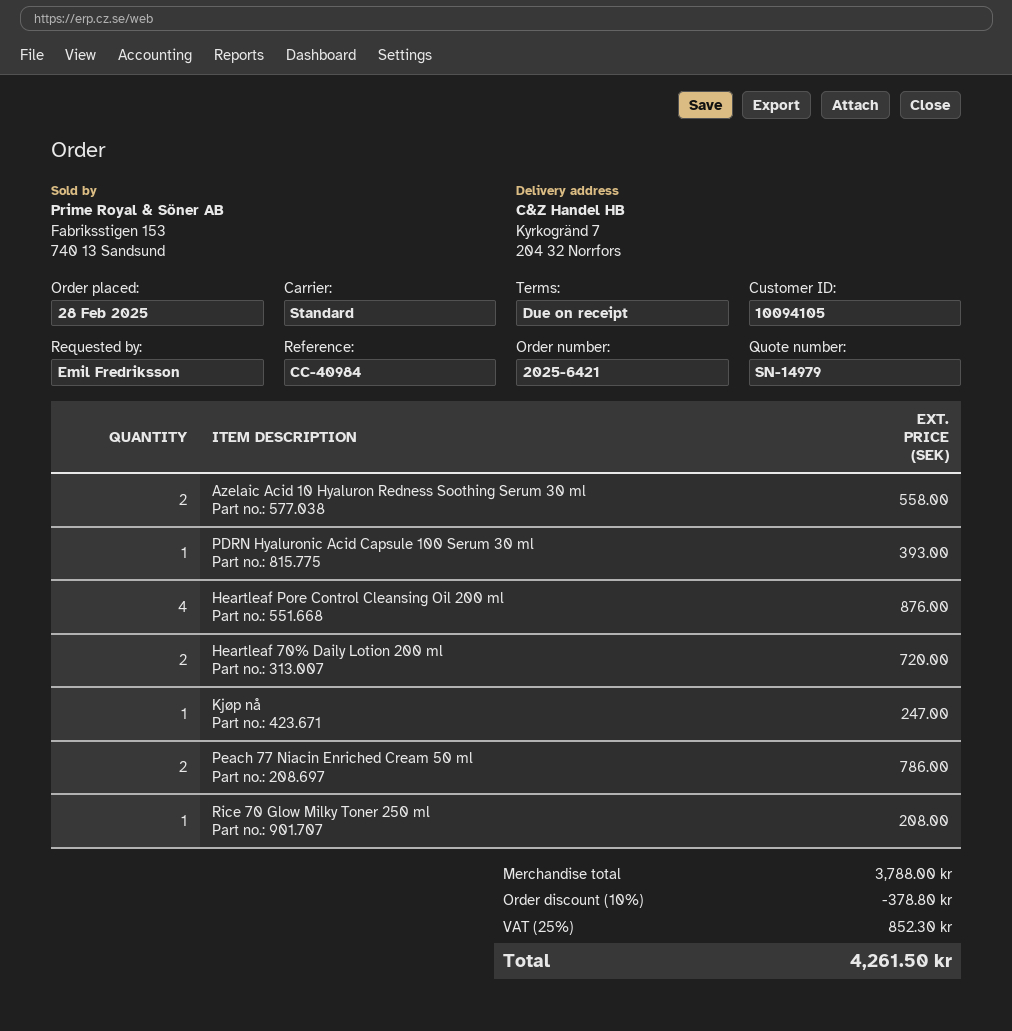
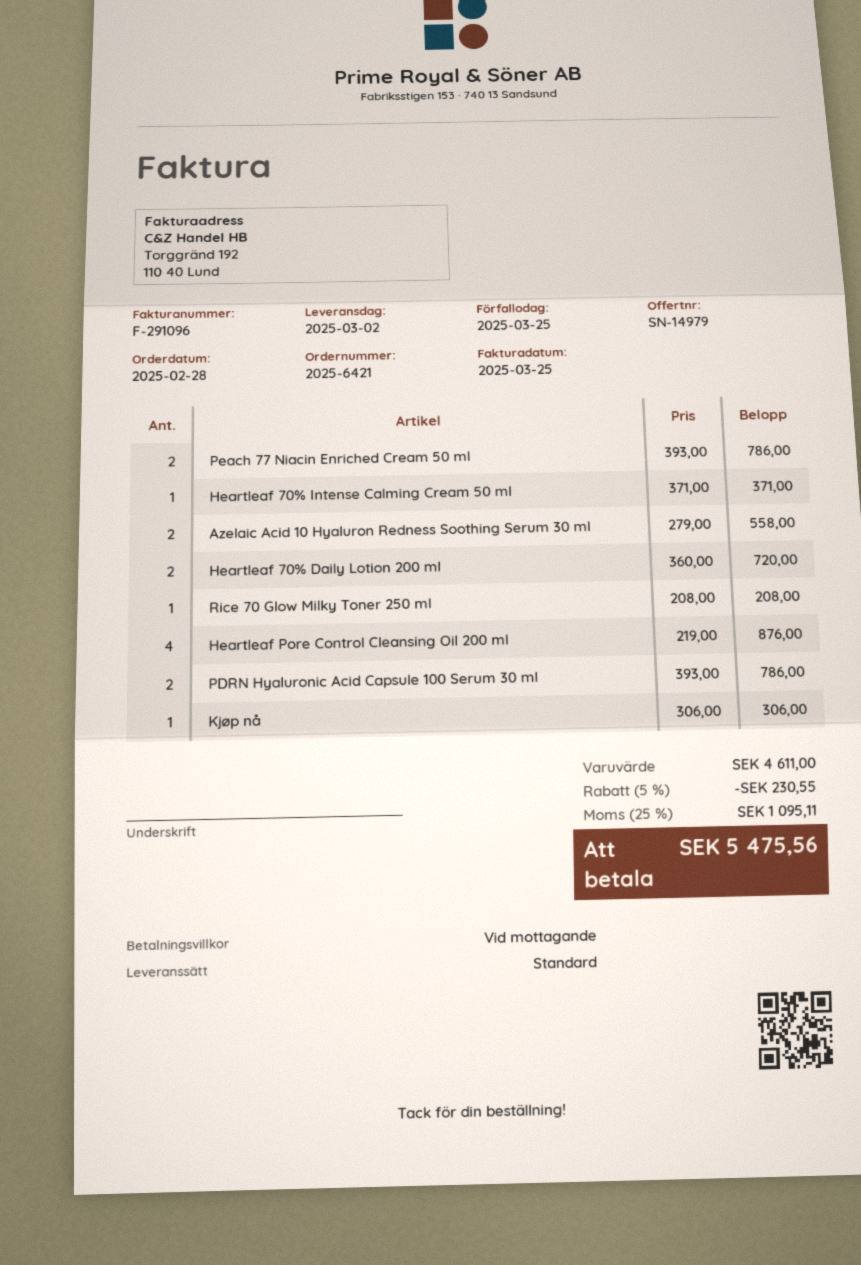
PDRN Hyaluronic Acid Capsule 100 Serum 30 ml: 1 for 393.00 -> 2 for 786.00
Kjøp nå: 1 for 247.00 -> 1 for 306.00
Heartleaf 70% Intense Calming Cream 50 ml: none -> 1 for 371.00
subtotal: 3788.00 -> 4611.00
discount: 10% = 378.80 -> 5% = 230.55
tax: 25% = 852.30 -> 25% = 1095.11
total: 4261.50 -> 5475.56

